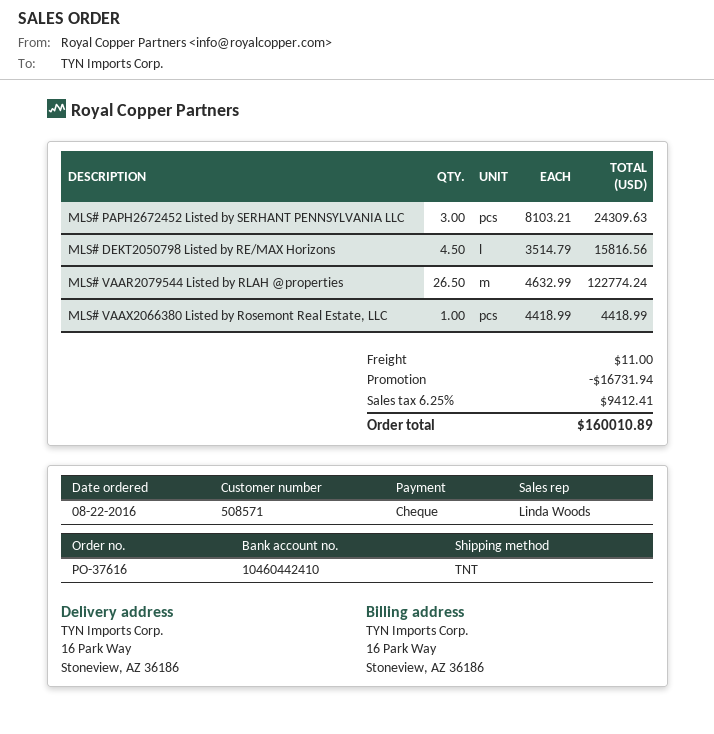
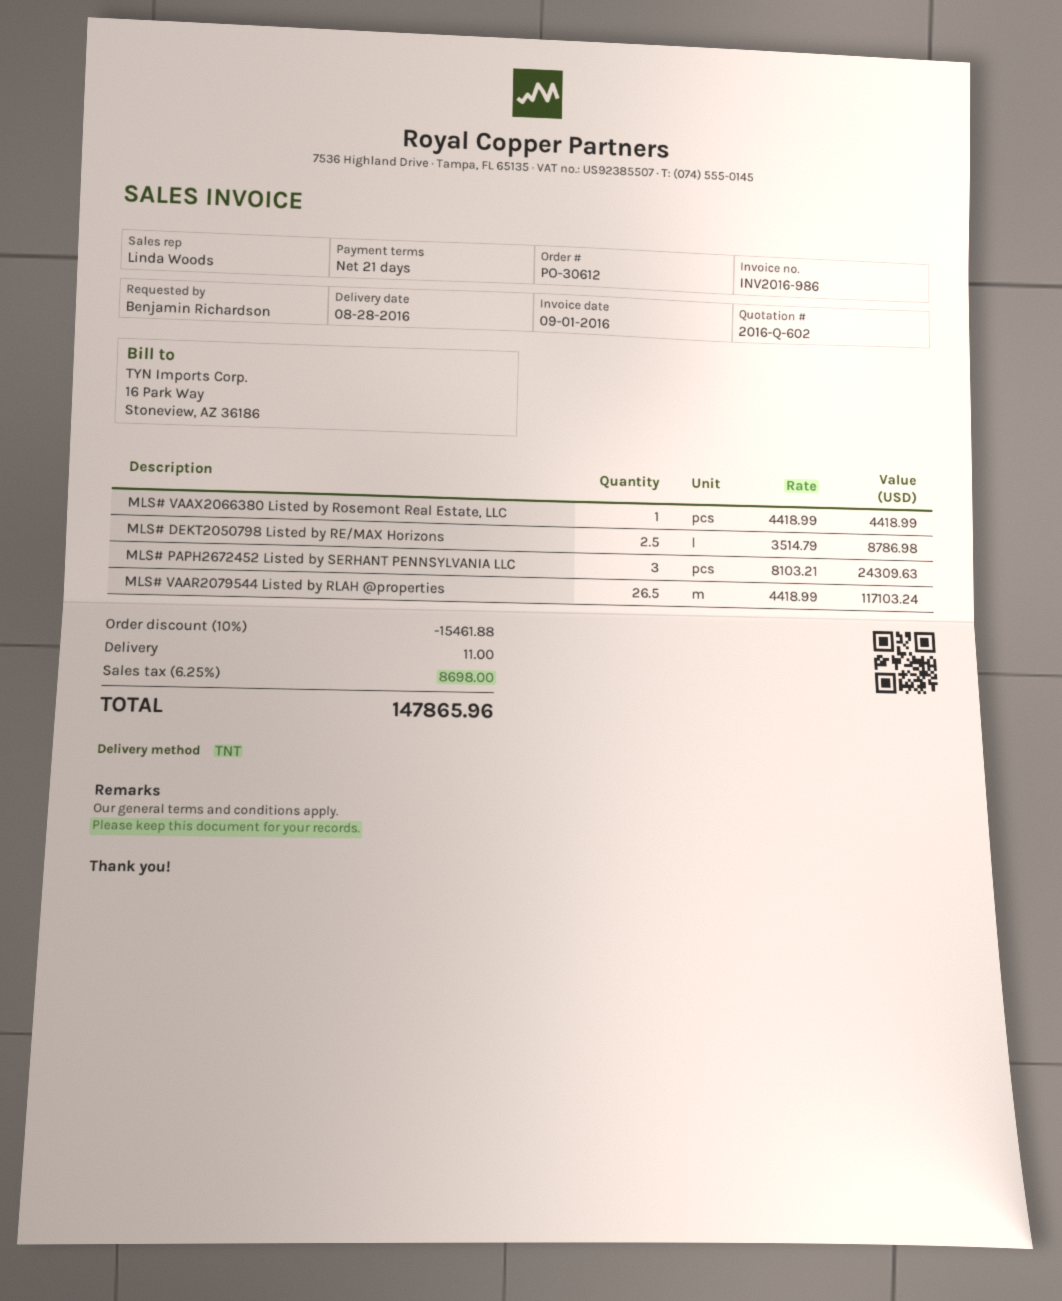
order number: PO-37616 -> PO-30612
MLS# DEKT2050798 Listed by RE/MAX Horizons: 4.5 x 3514.79 = 15816.56 -> 2.5 x 3514.79 = 8786.98
MLS# VAAR2079544 Listed by RLAH @properties: 26.5 x 4632.99 = 122774.24 -> 26.5 x 4418.99 = 117103.24
discount: 16731.94 -> 15461.88
tax: 6.25% = 9412.41 -> 6.25% = 8698.00
total: 160010.89 -> 147865.96

